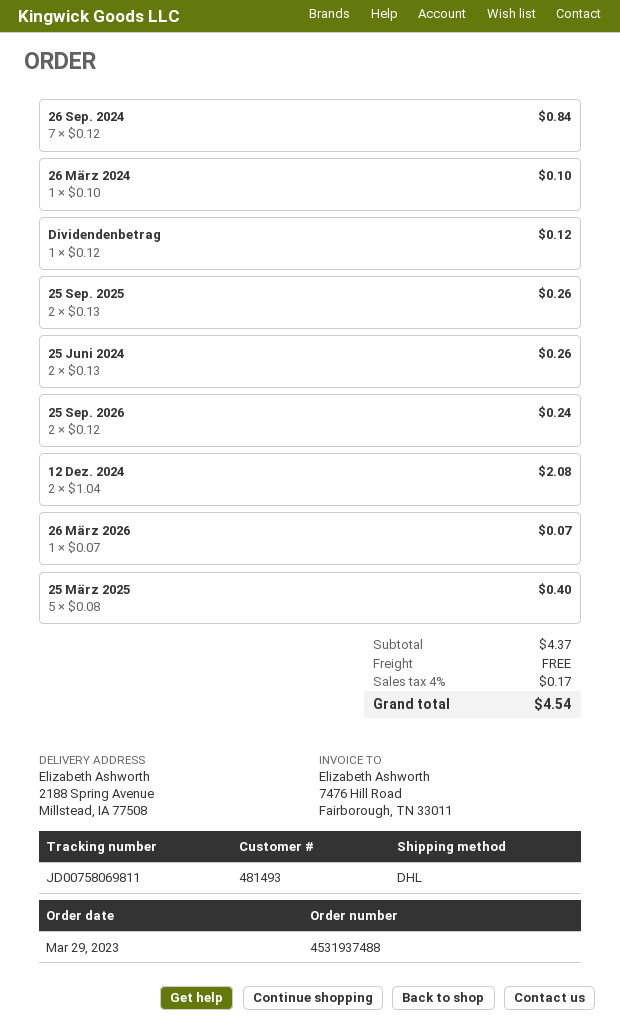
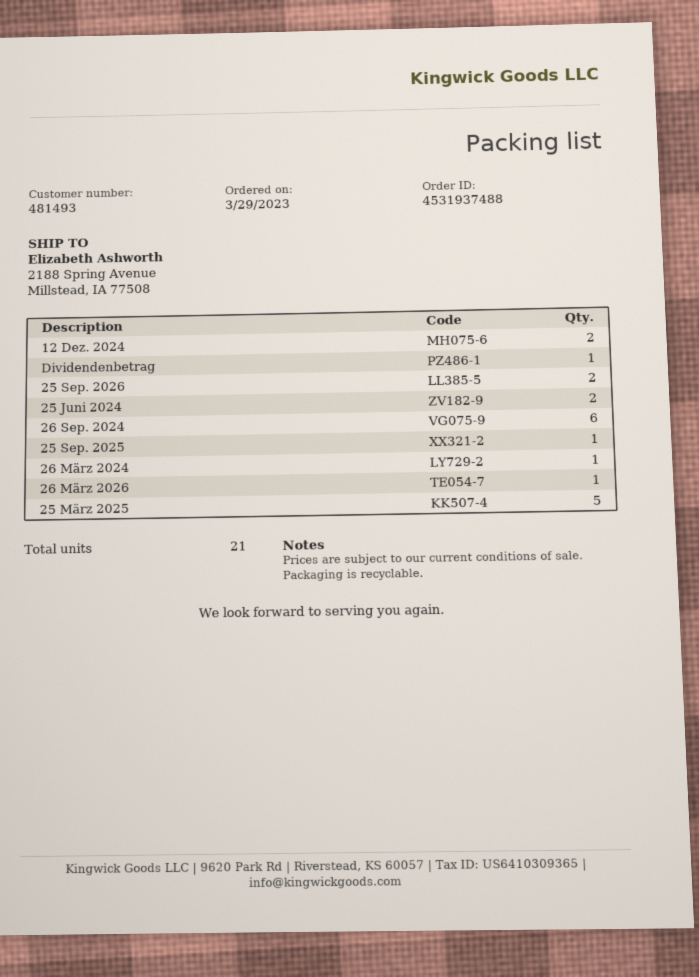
26 Sep. 2024: 7 -> 6
25 Sep. 2025: 2 -> 1

